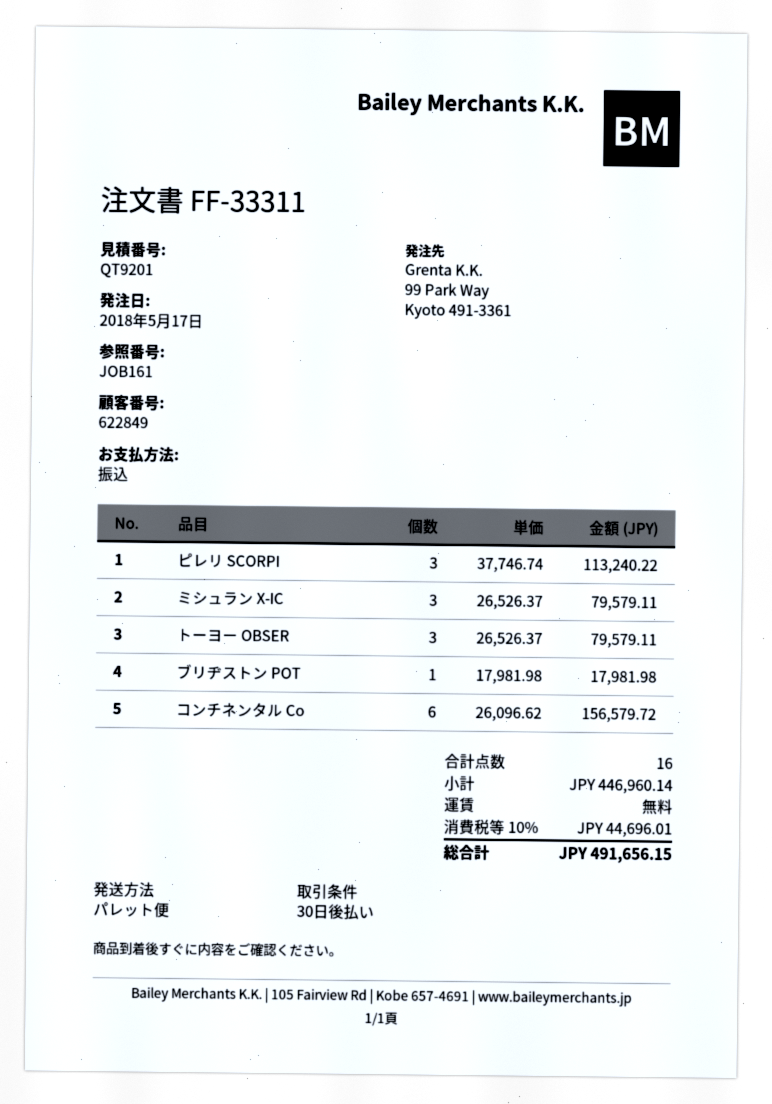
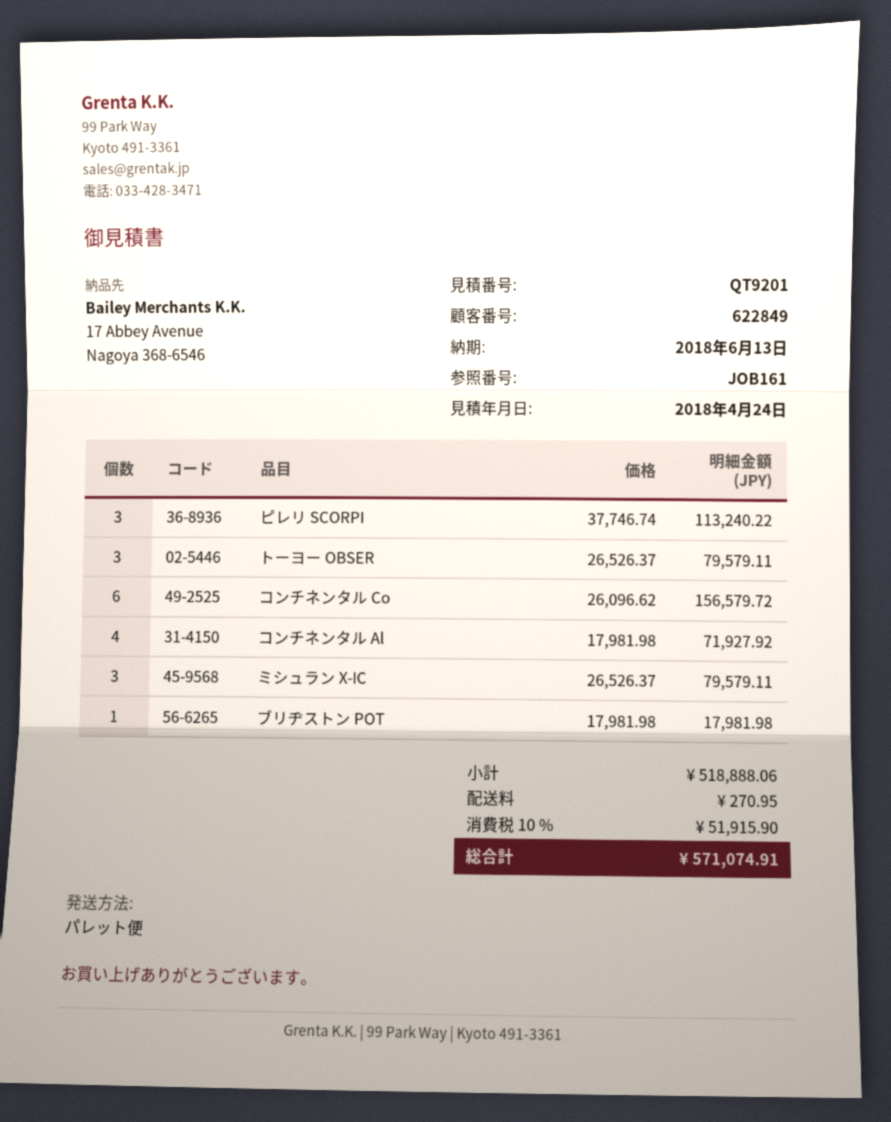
コンチネンタル Al: none -> 4 x 17981.98 = 71927.92
subtotal: 446960.14 -> 518888.06
shipping: 0.00 -> 270.95
tax: 10% = 44696.01 -> 10% = 51915.90
total: 491656.15 -> 571074.91

